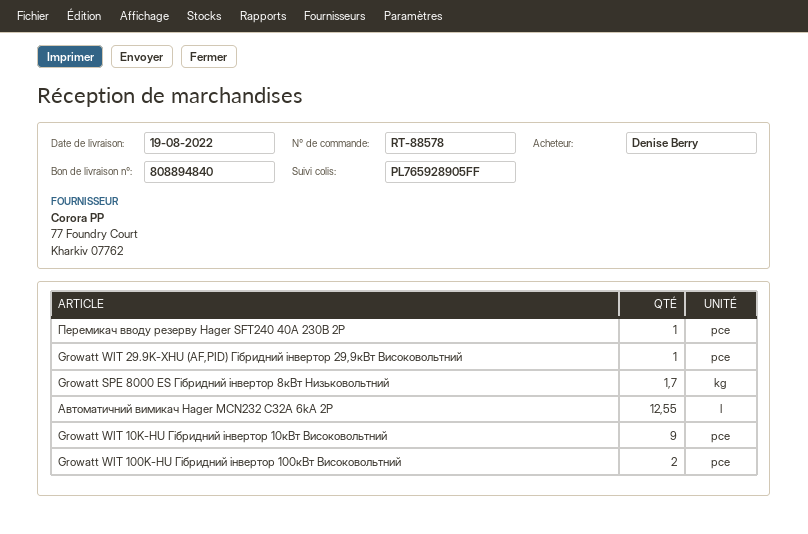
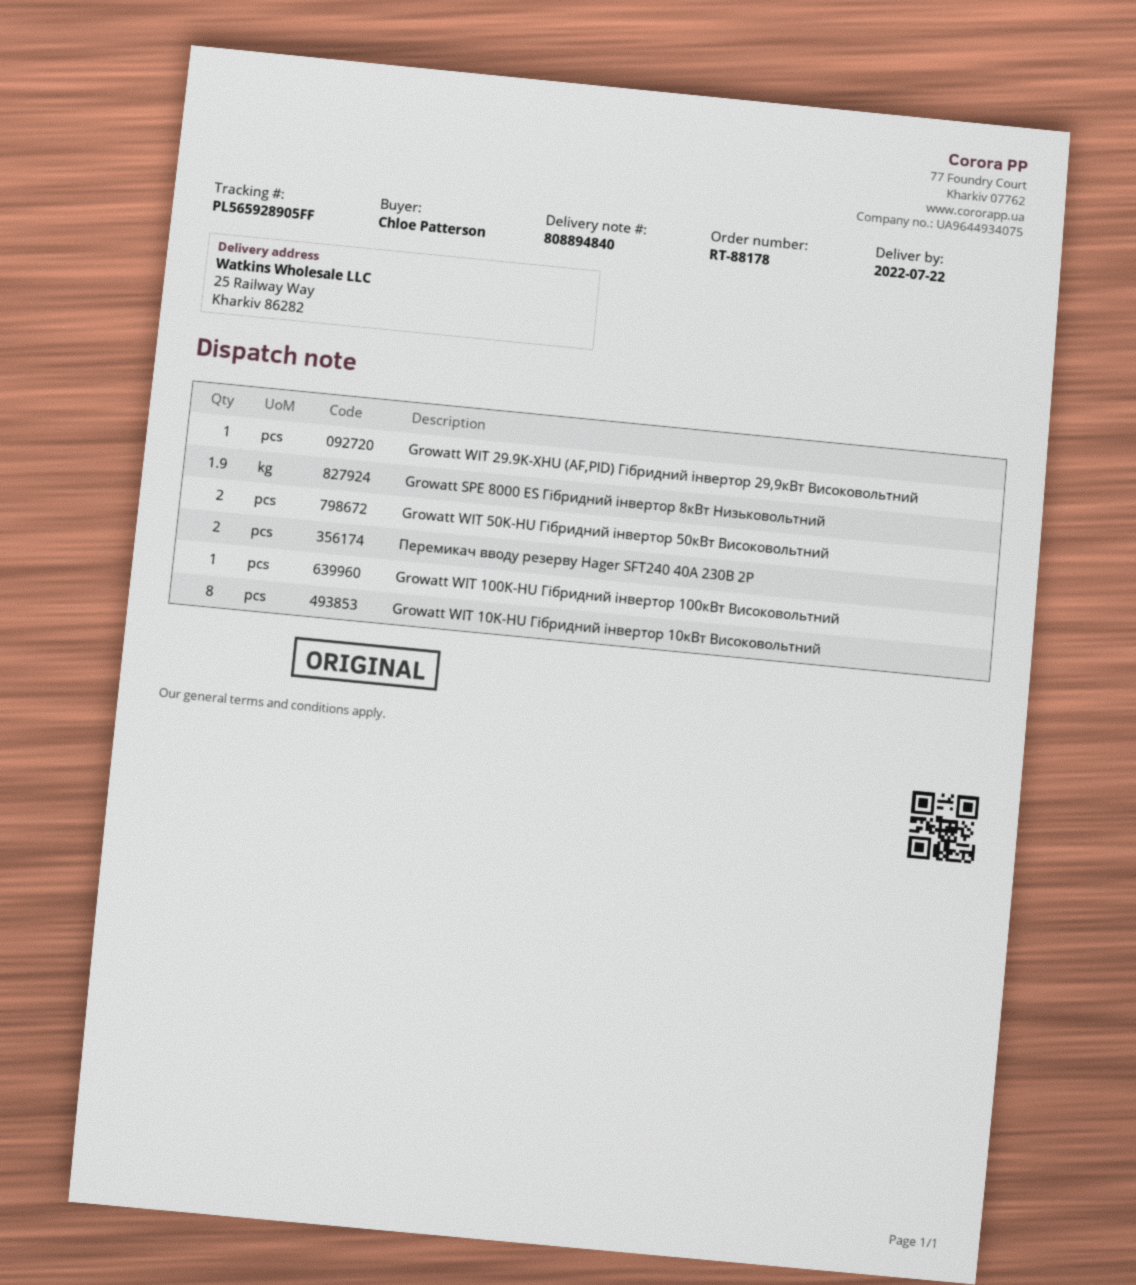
order number: RT-88578 -> RT-88178
delivery date: 2022-08-19 -> 2022-07-22
ordered by: Denise Berry -> Chloe Patterson
tracking number: PL765928905FF -> PL565928905FF
Перемикач вводу резерву Hager SFT240 40A 230В 2P: 1 -> 2
Growatt SPE 8000 ES Гібридний інвертор 8кВт Низьковольтний: 1.7 -> 1.9
Автоматичний вимикач Hager MCN232 C32A 6kA 2P: 12.55 -> none
Growatt WIT 10K-HU Гібридний інвертор 10кВт Високовольтний: 9 -> 8
Growatt WIT 100K-HU Гібридний інвертор 100кВт Високовольтний: 2 -> 1
Growatt WIT 50K-HU Гібридний інвертор 50кВт Високовольтний: none -> 2

